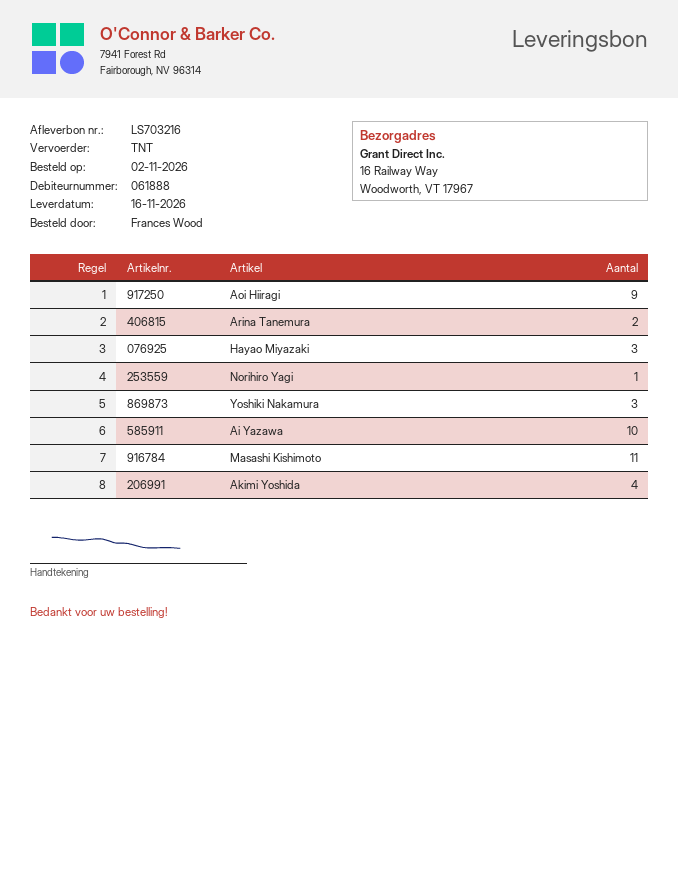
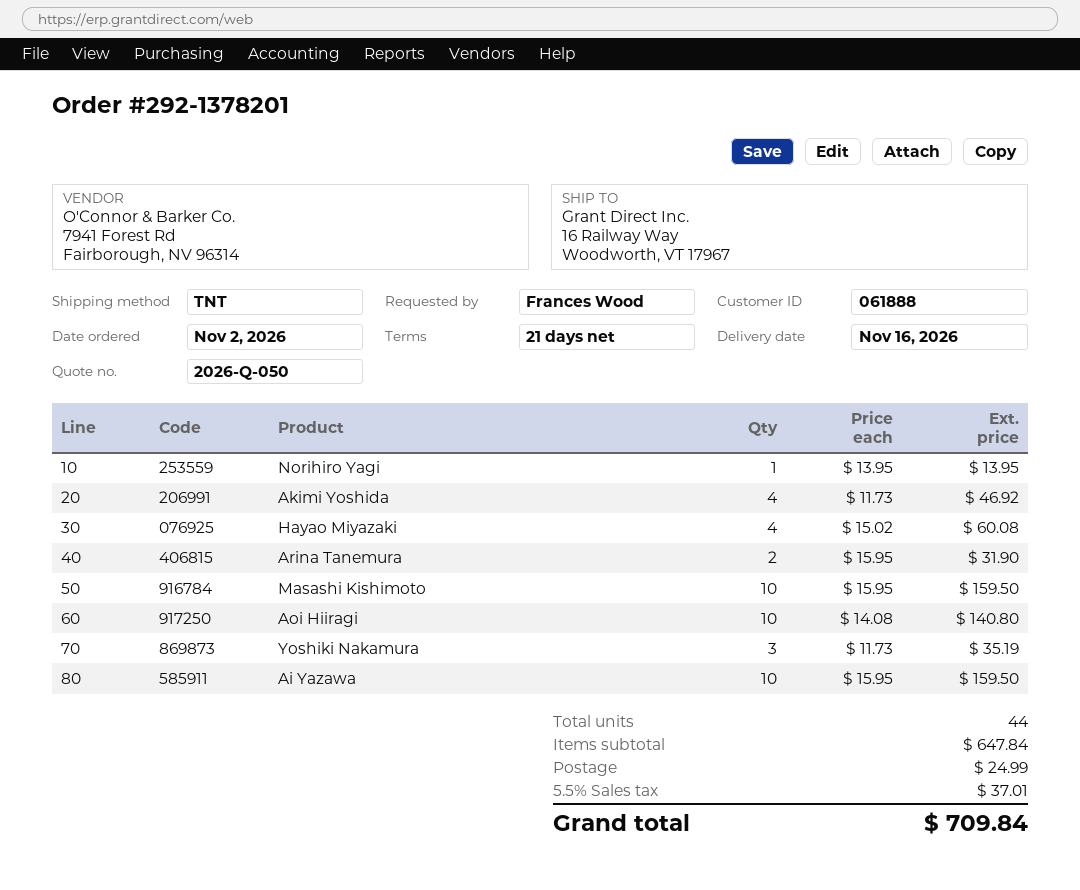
Aoi Hiiragi: 9 -> 10
Hayao Miyazaki: 3 -> 4
Masashi Kishimoto: 11 -> 10

